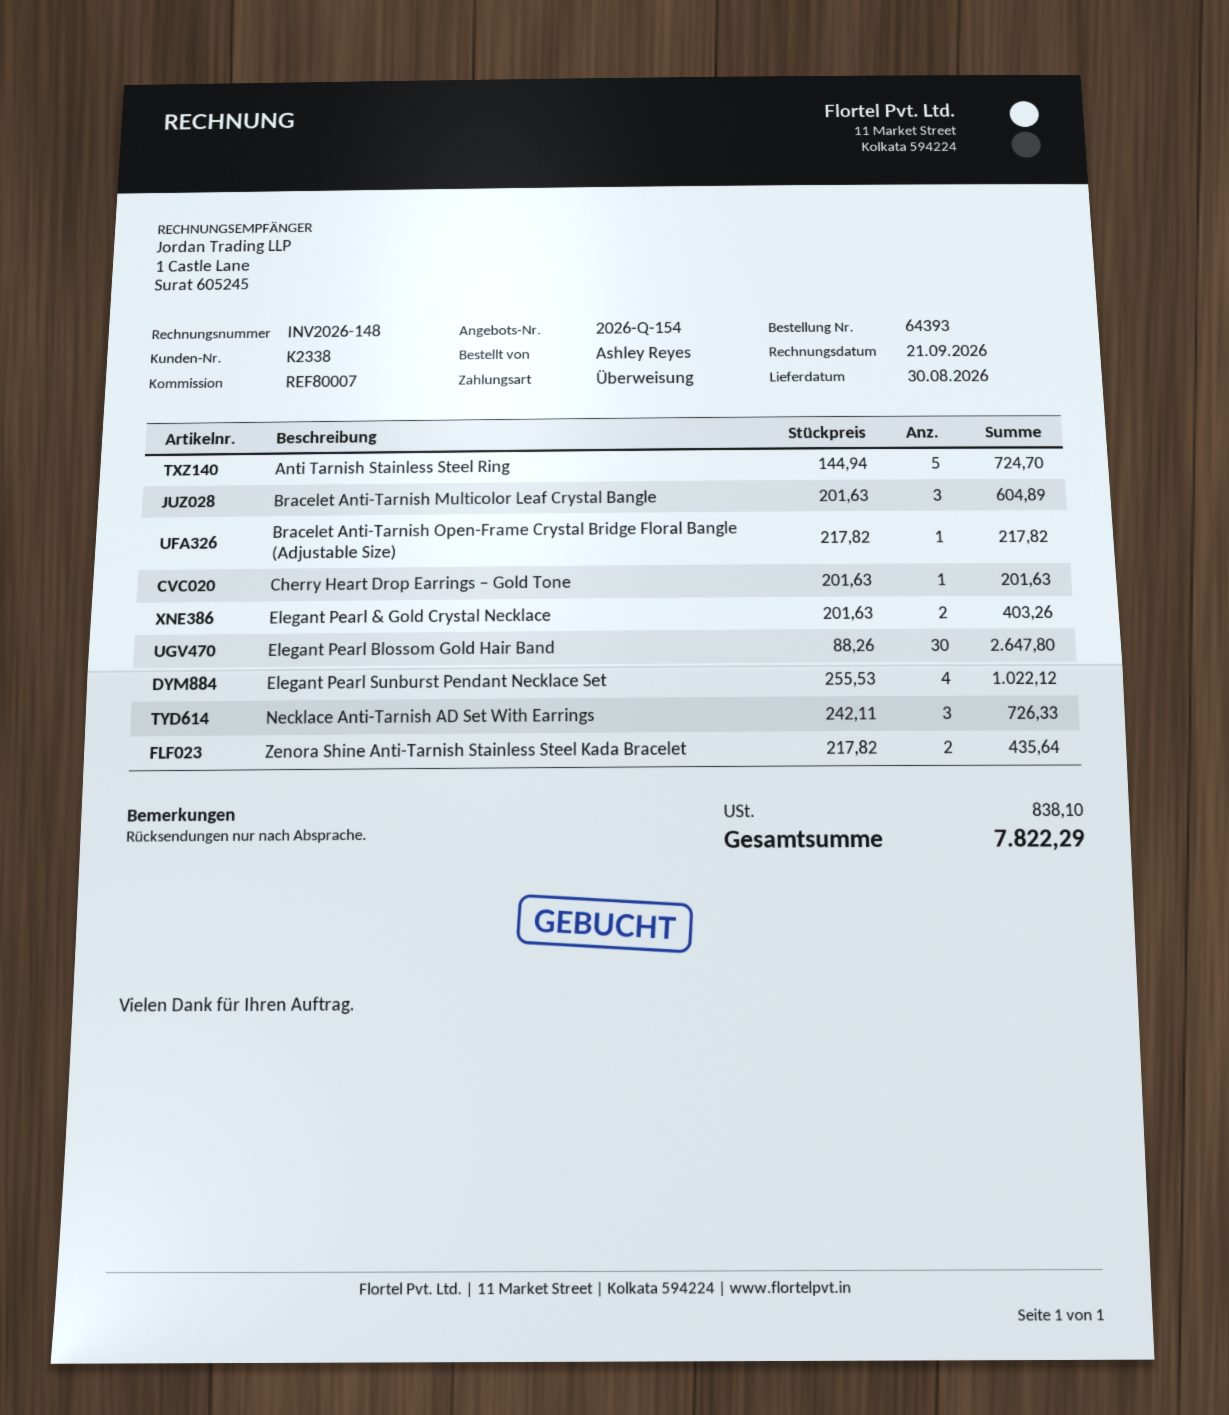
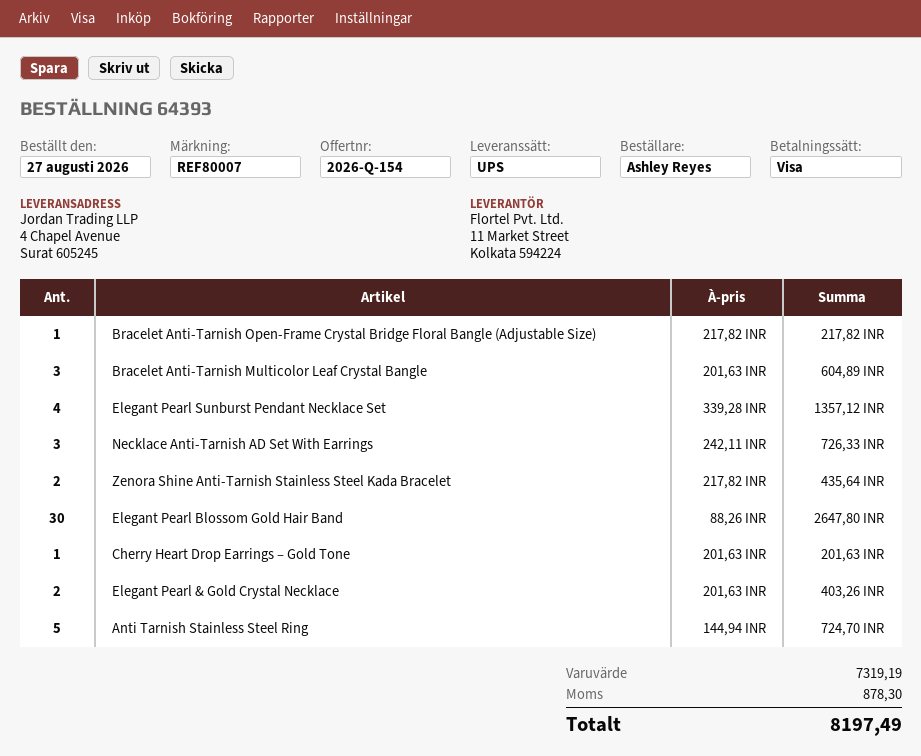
payment method: bank transfer -> Visa
Elegant Pearl Sunburst Pendant Necklace Set: 4 x 255.53 = 1022.12 -> 4 x 339.28 = 1357.12
tax: 838.10 -> 878.30
total: 7822.29 -> 8197.49

